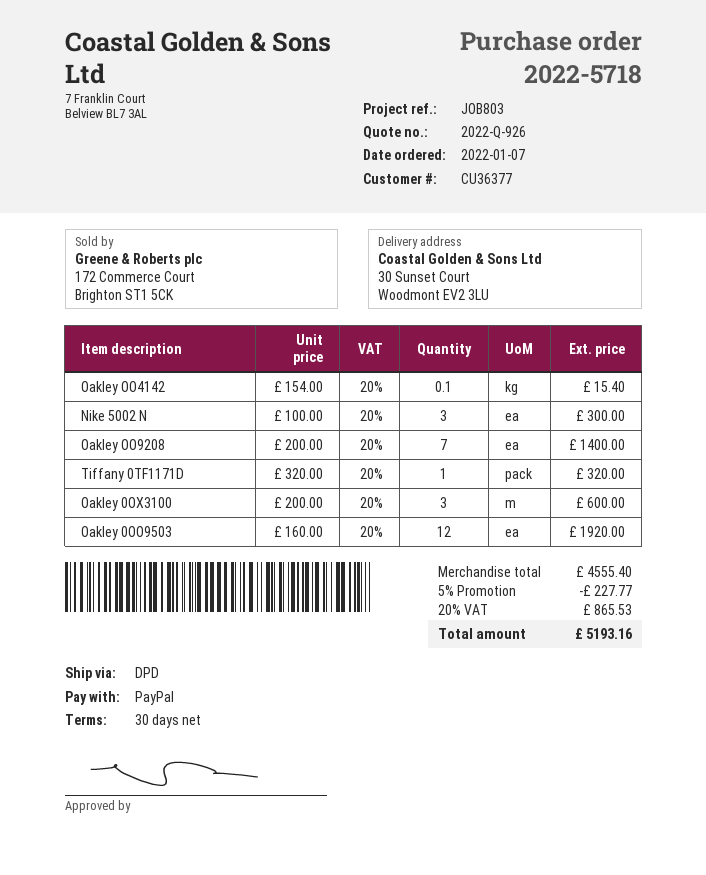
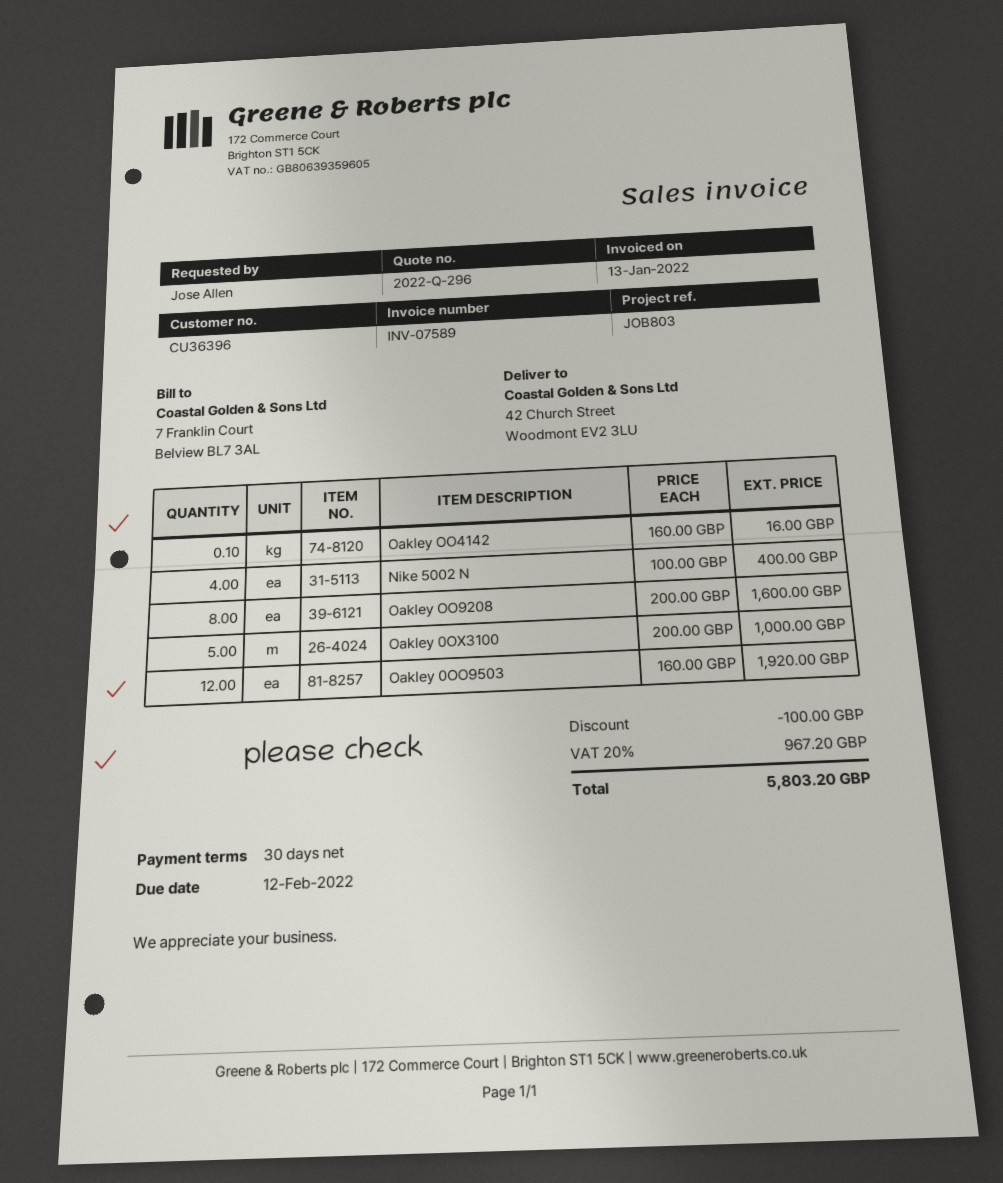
quote number: 2022-Q-926 -> 2022-Q-296
customer number: CU36377 -> CU36396
ship to: 30 Sunset Court, Woodmont EV2 3LU -> 42 Church Street, Woodmont EV2 3LU
Oakley OO4142: 0.1 x 154.00 = 15.40 -> 0.1 x 160.00 = 16.00
Nike 5002 N: 3 x 100.00 = 300.00 -> 4 x 100.00 = 400.00
Oakley OO9208: 7 x 200.00 = 1400.00 -> 8 x 200.00 = 1600.00
Tiffany 0TF1171D: 1 x 320.00 = 320.00 -> none
Oakley 0OX3100: 3 x 200.00 = 600.00 -> 5 x 200.00 = 1000.00
discount: 227.77 -> 100.00
tax: 20% = 865.53 -> 20% = 967.20
total: 5193.16 -> 5803.20

